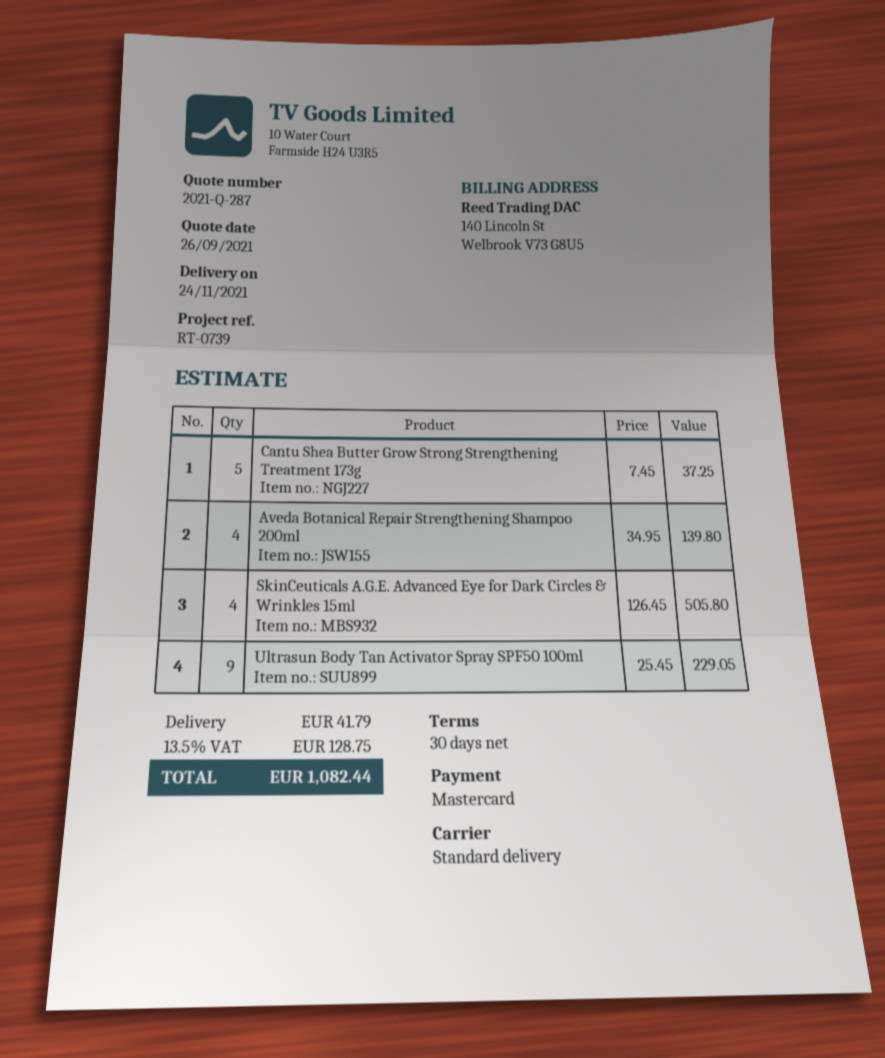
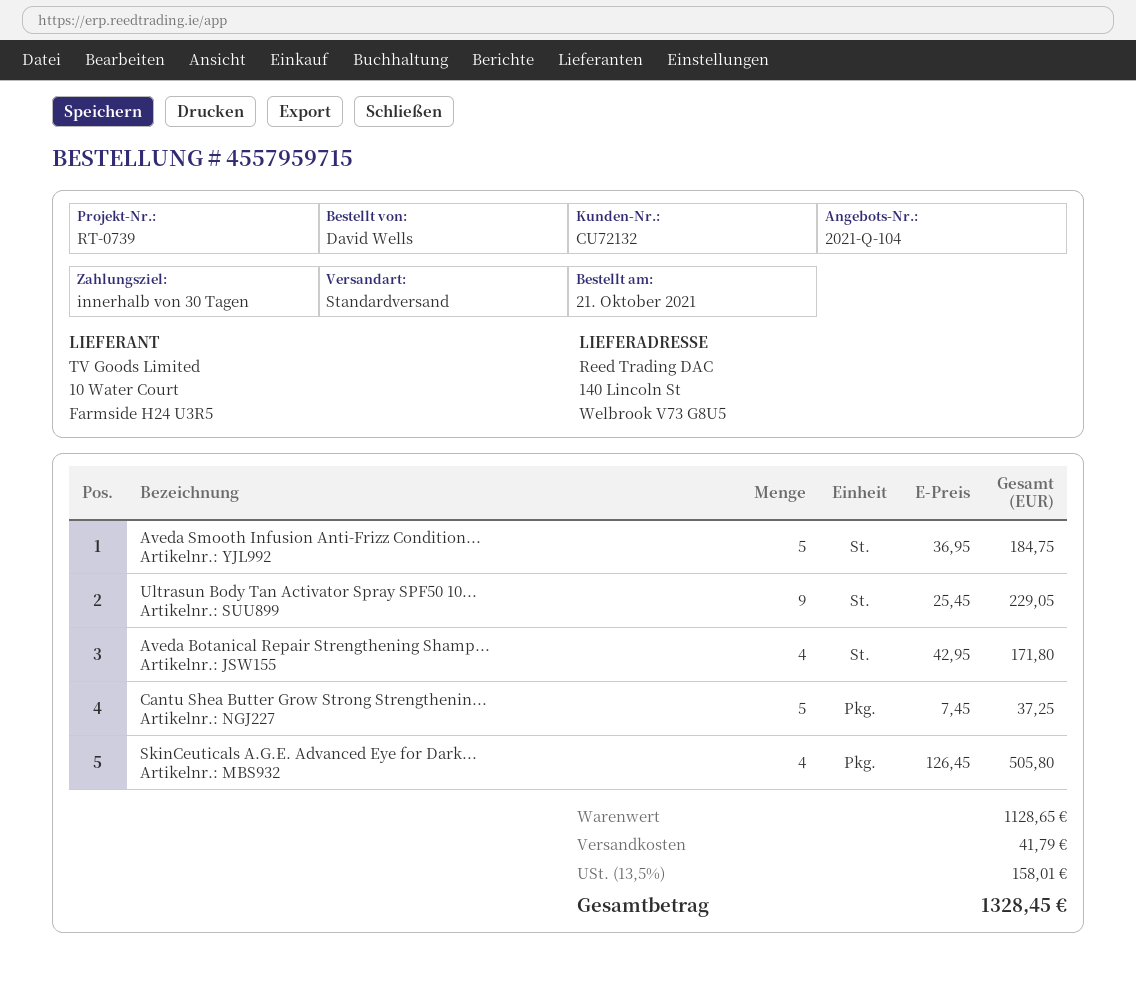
quote number: 2021-Q-287 -> 2021-Q-104
Aveda Botanical Repair Strengthening Shampoo 200ml: 4 x 34.95 = 139.80 -> 4 x 42.95 = 171.80
Aveda Smooth Infusion Anti-Frizz Condition...: none -> 5 x 36.95 = 184.75
tax: 13.5% = 128.75 -> 13.5% = 158.01
total: 1082.44 -> 1328.45

